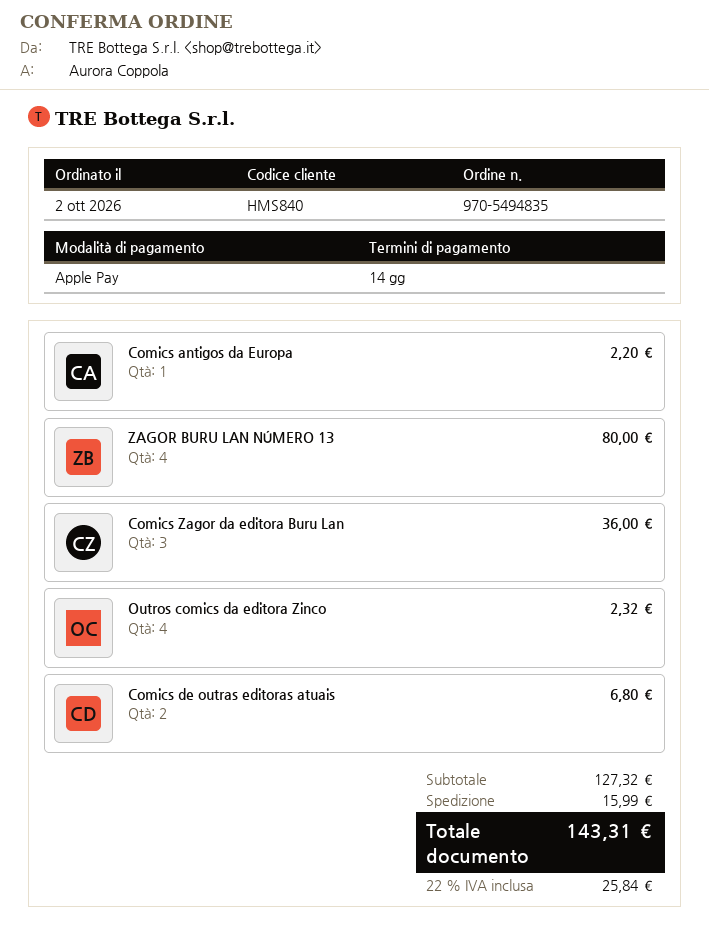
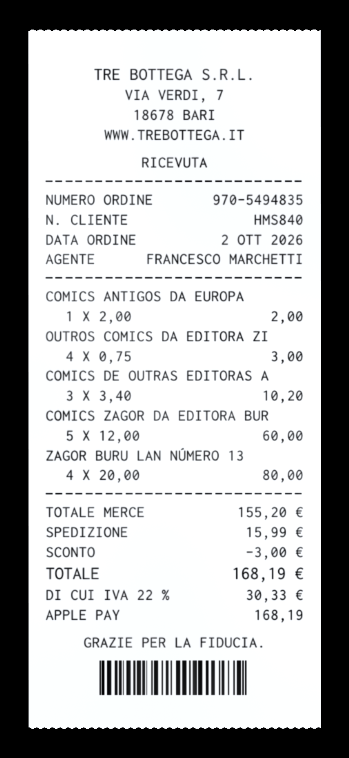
Comics antigos da Europa: 1 for 2.20 -> 1 for 2.00
Comics Zagor da editora Buru Lan: 3 for 36.00 -> 5 for 60.00
Outros comics da editora Zinco: 4 for 2.32 -> 4 for 3.00
Comics de outras editoras atuais: 2 for 6.80 -> 3 for 10.20
subtotal: 127.32 -> 155.20
discount: none -> 3.00
tax: 22% = 25.84 -> 22% = 30.33
total: 143.31 -> 168.19

